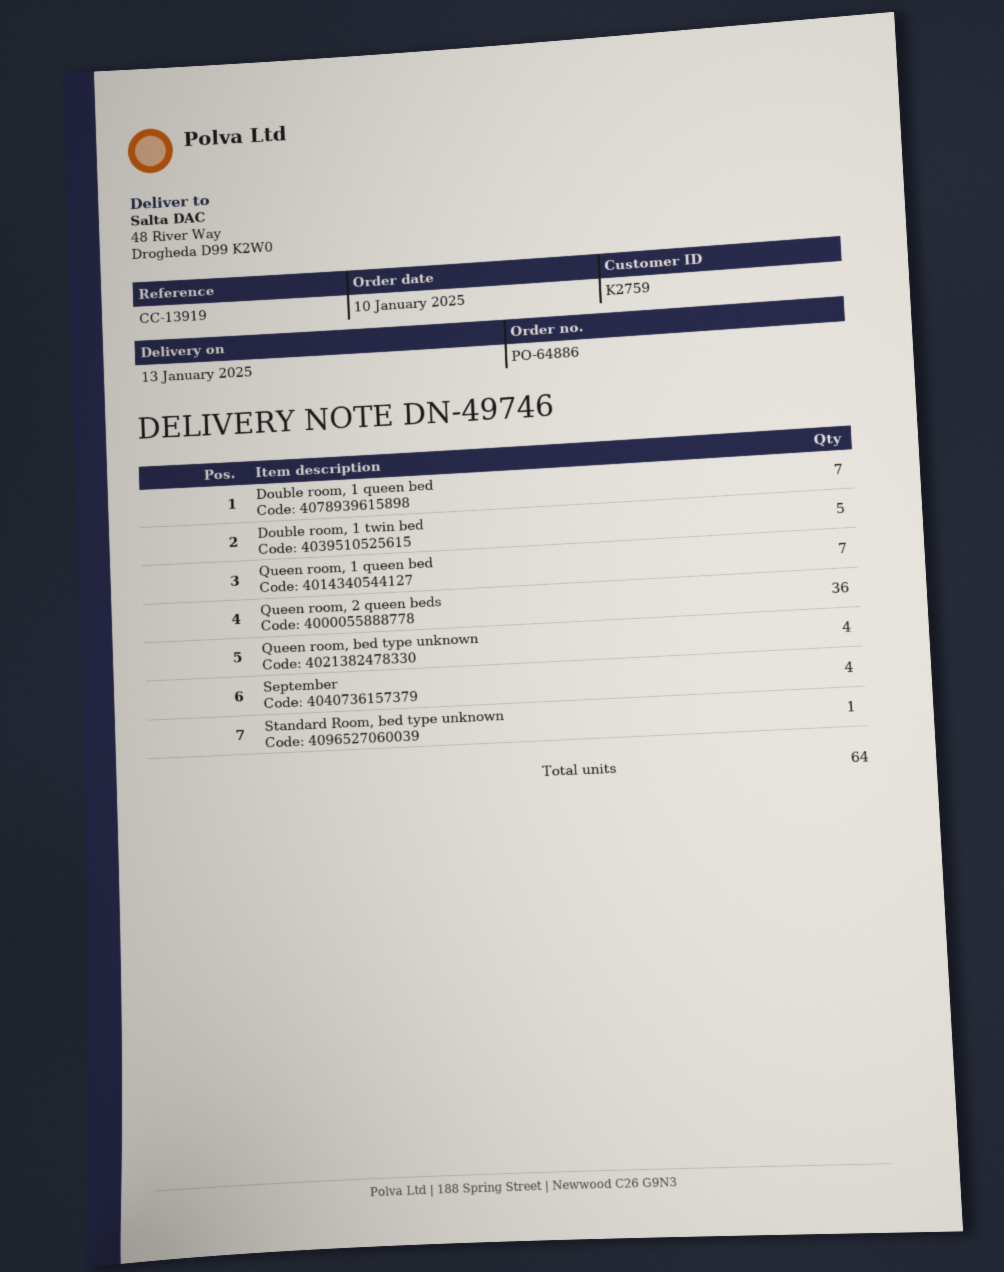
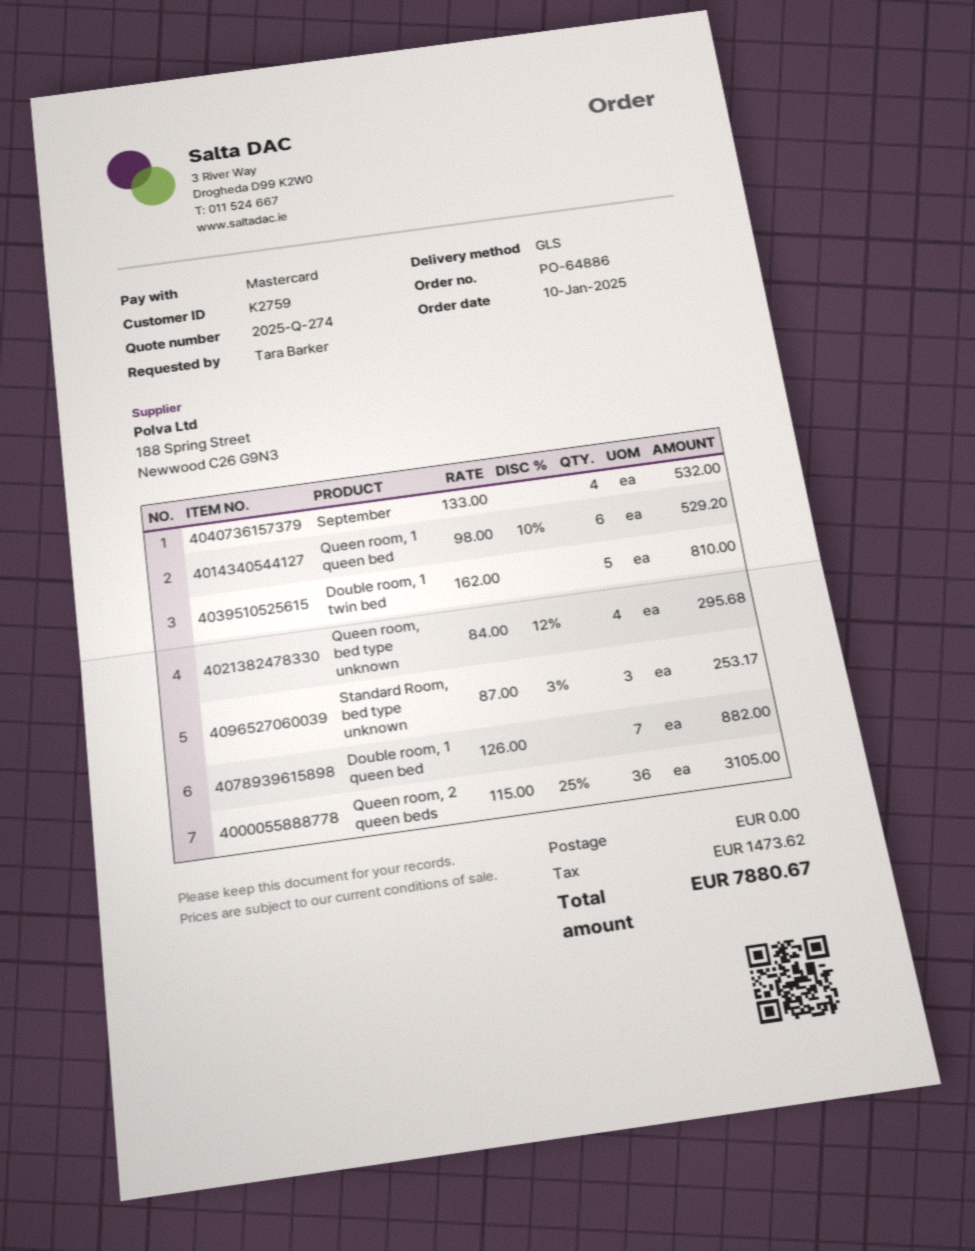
Queen room, 1 queen bed: 7 -> 6
Standard Room, bed type unknown: 1 -> 3

